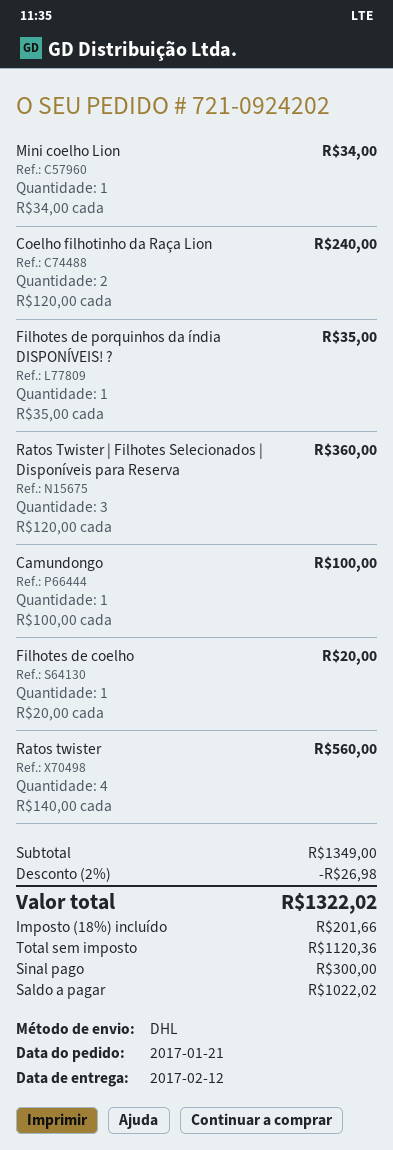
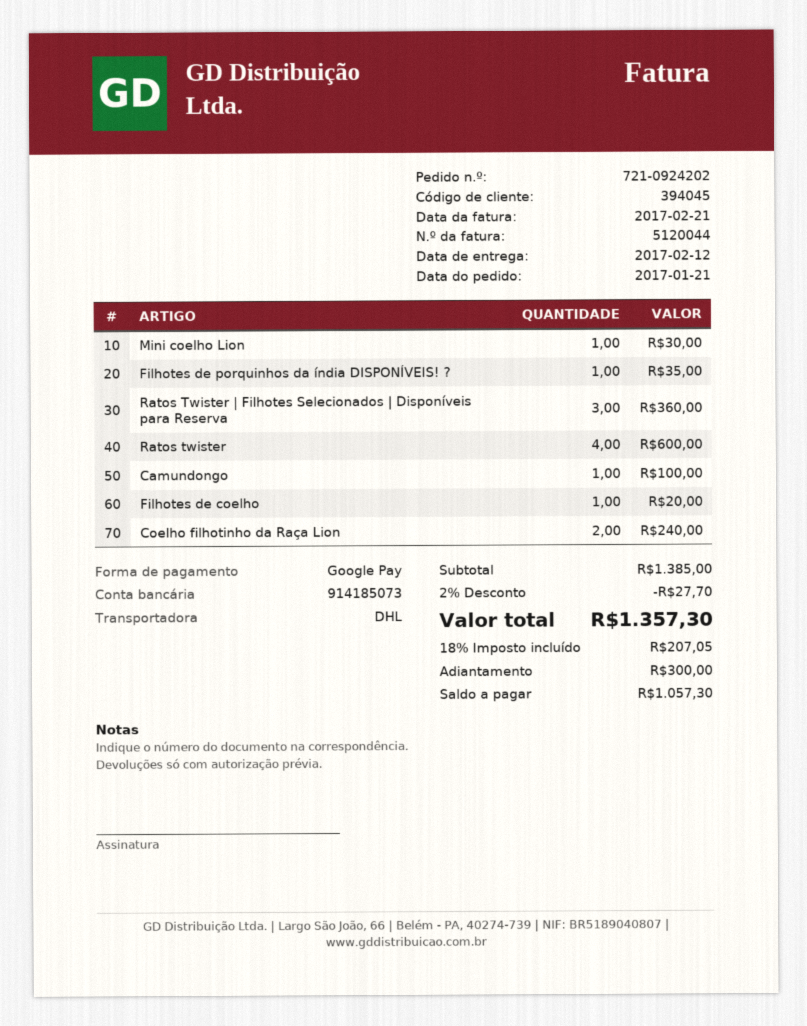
Mini coelho Lion: 1 for 34.00 -> 1 for 30.00
Ratos twister: 4 for 560.00 -> 4 for 600.00
subtotal: 1349.00 -> 1385.00
discount: 2% = 26.98 -> 2% = 27.70
tax: 18% = 201.66 -> 18% = 207.05
total: 1322.02 -> 1357.30
balance: 1022.02 -> 1057.30

